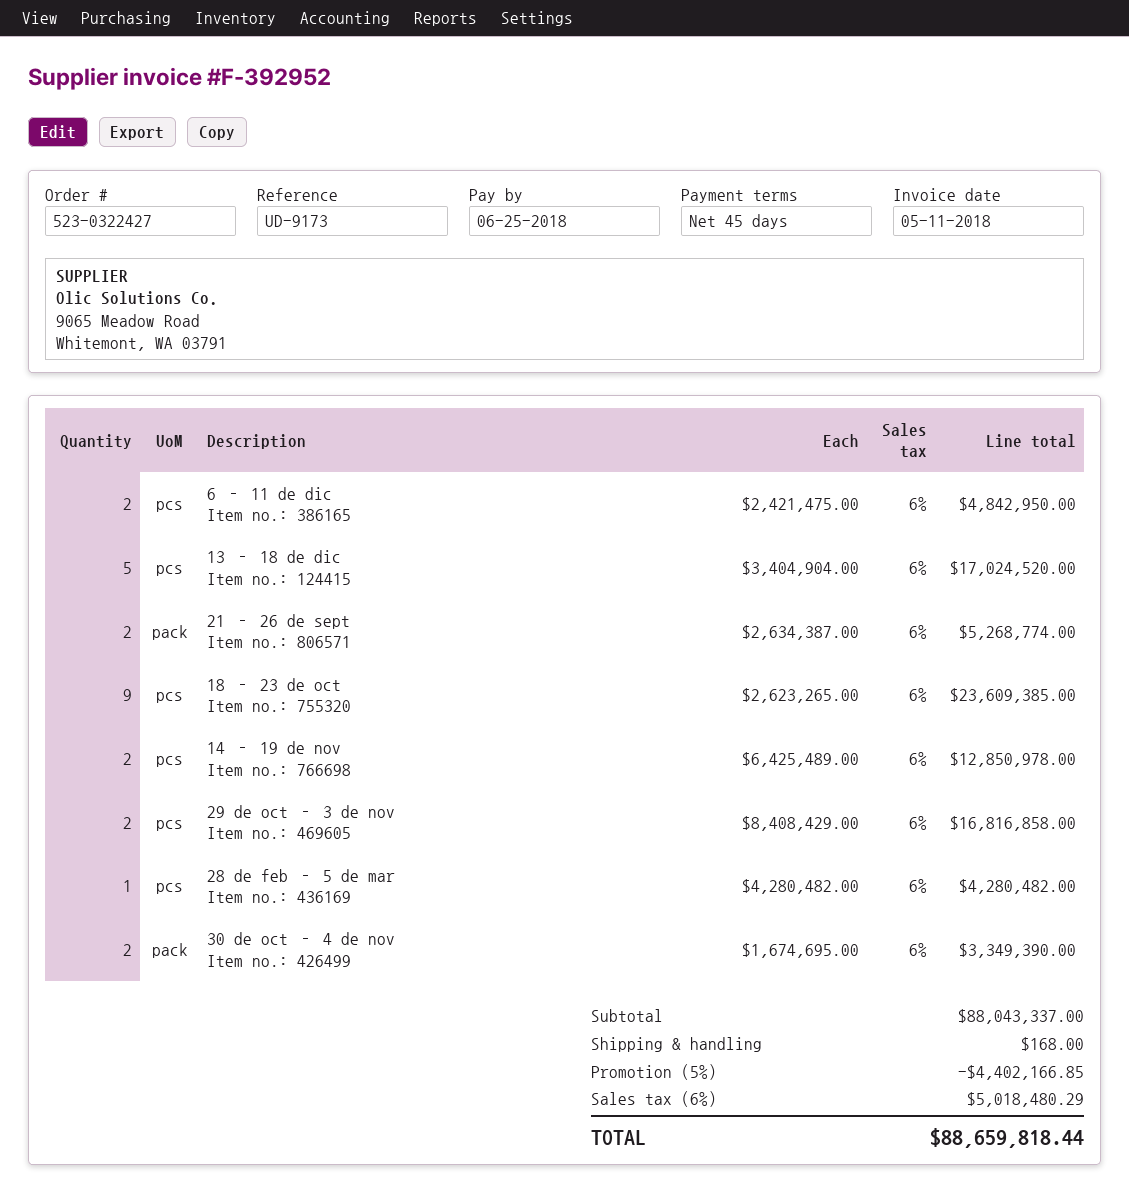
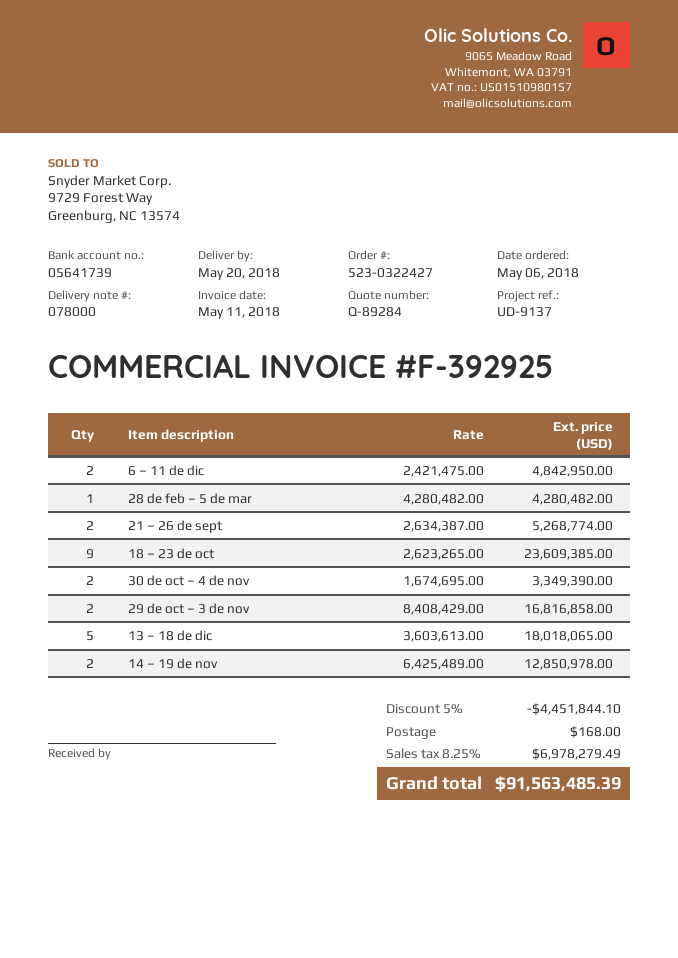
invoice number: F-392952 -> F-392925
reference: UD-9173 -> UD-9137
13 – 18 de dic: 5 x 3404904.00 = 17024520.00 -> 5 x 3603613.00 = 18018065.00
discount: 5% = 4402166.85 -> 5% = 4451844.10
tax: 6% = 5018480.29 -> 8.25% = 6978279.49
total: 88659818.44 -> 91563485.39

